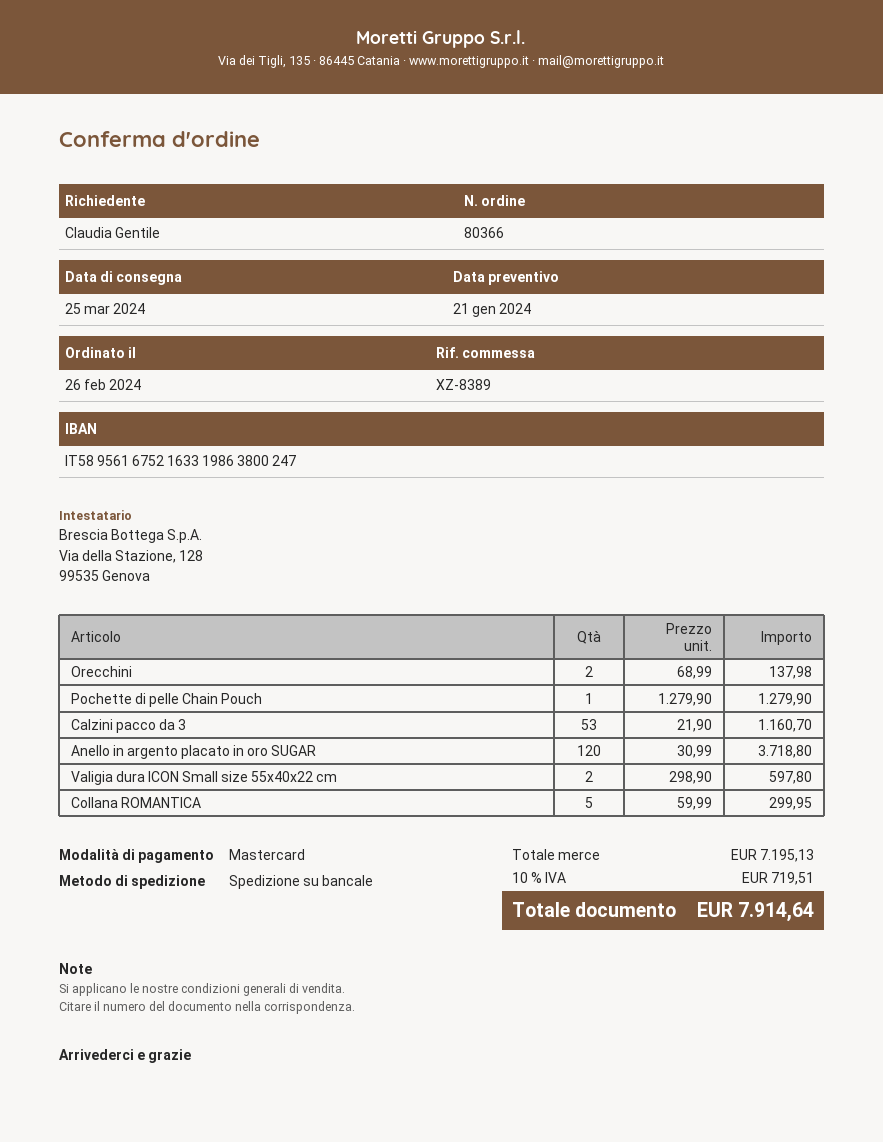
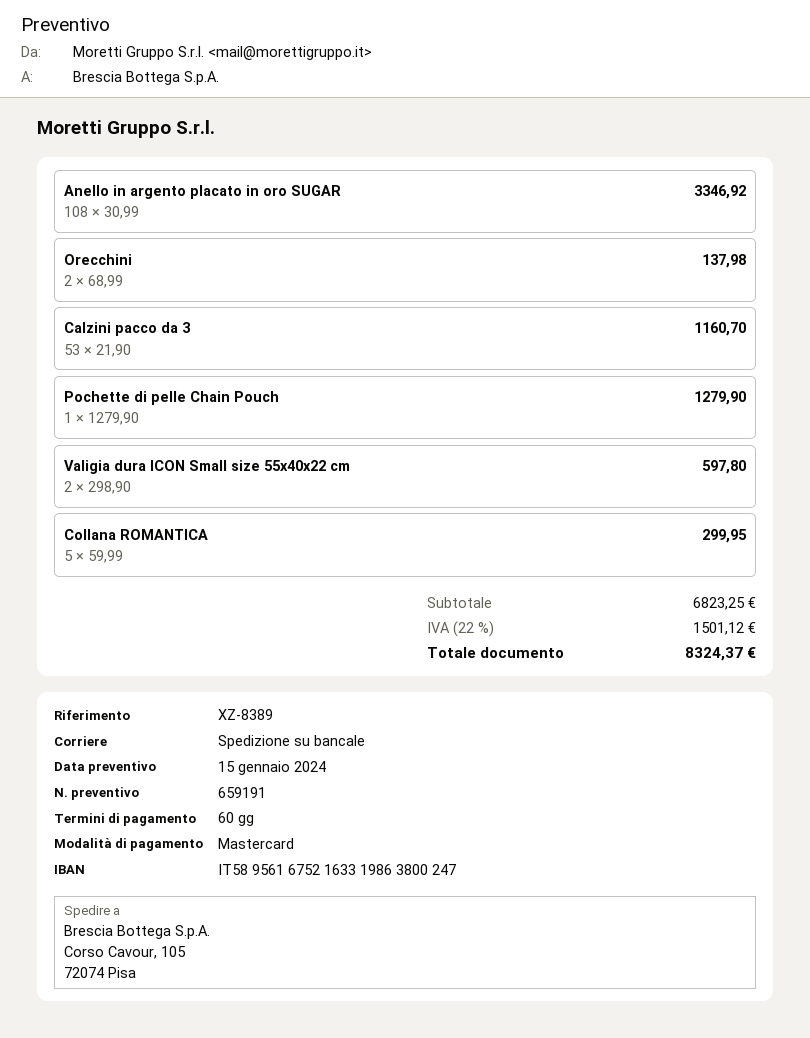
quote date: 2024-01-21 -> 2024-01-15
Anello in argento placato in oro SUGAR: 120 x 30.99 = 3718.80 -> 108 x 30.99 = 3346.92
subtotal: 7195.13 -> 6823.25
tax: 10% = 719.51 -> 22% = 1501.12
total: 7914.64 -> 8324.37

